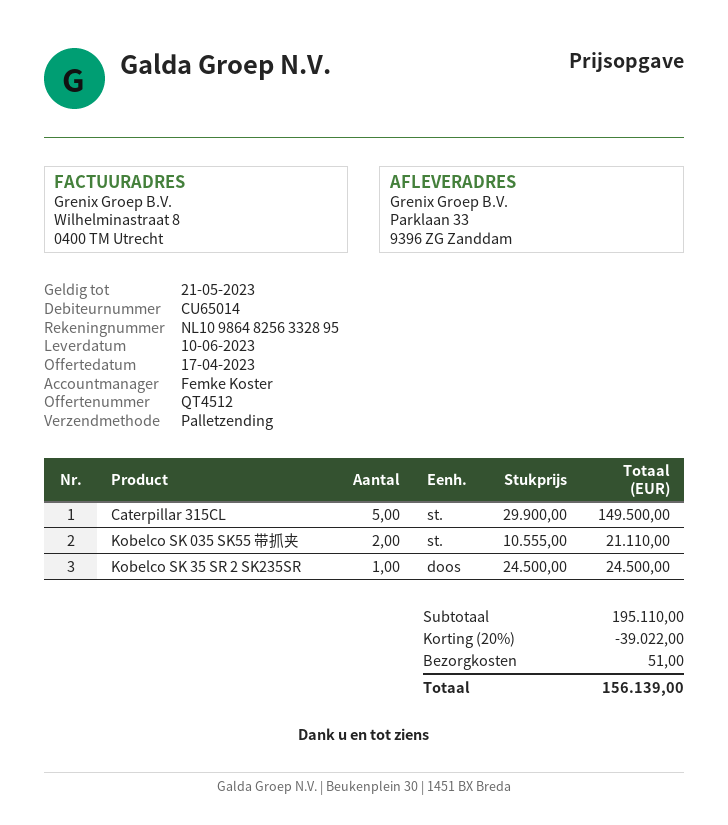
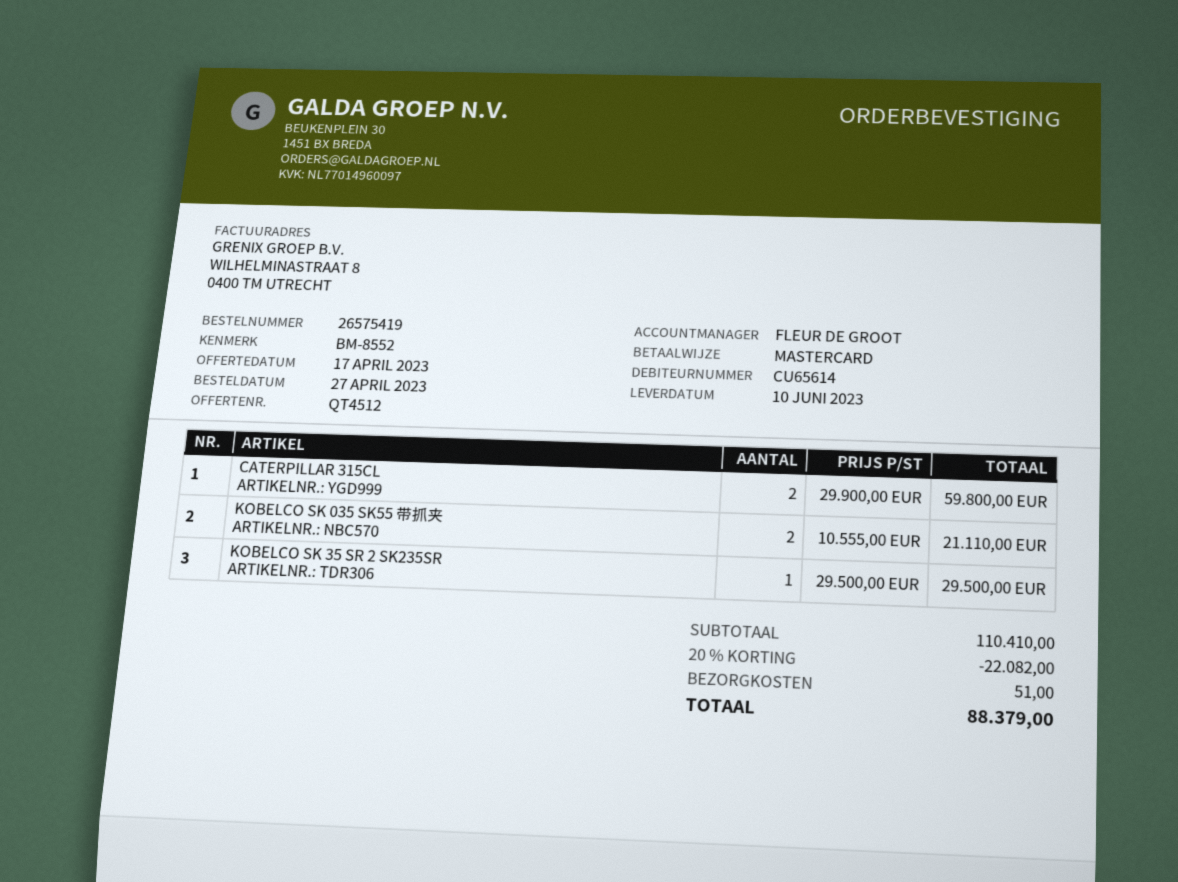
customer number: CU65014 -> CU65614
sales rep: Femke Koster -> FLEUR DE GROOT
Caterpillar 315CL: 5 x 29900.00 = 149500.00 -> 2 x 29900.00 = 59800.00
Kobelco SK 35 SR 2 SK235SR: 1 x 24500.00 = 24500.00 -> 1 x 29500.00 = 29500.00
subtotal: 195110.00 -> 110410.00
discount: 20% = 39022.00 -> 20% = 22082.00
total: 156139.00 -> 88379.00

